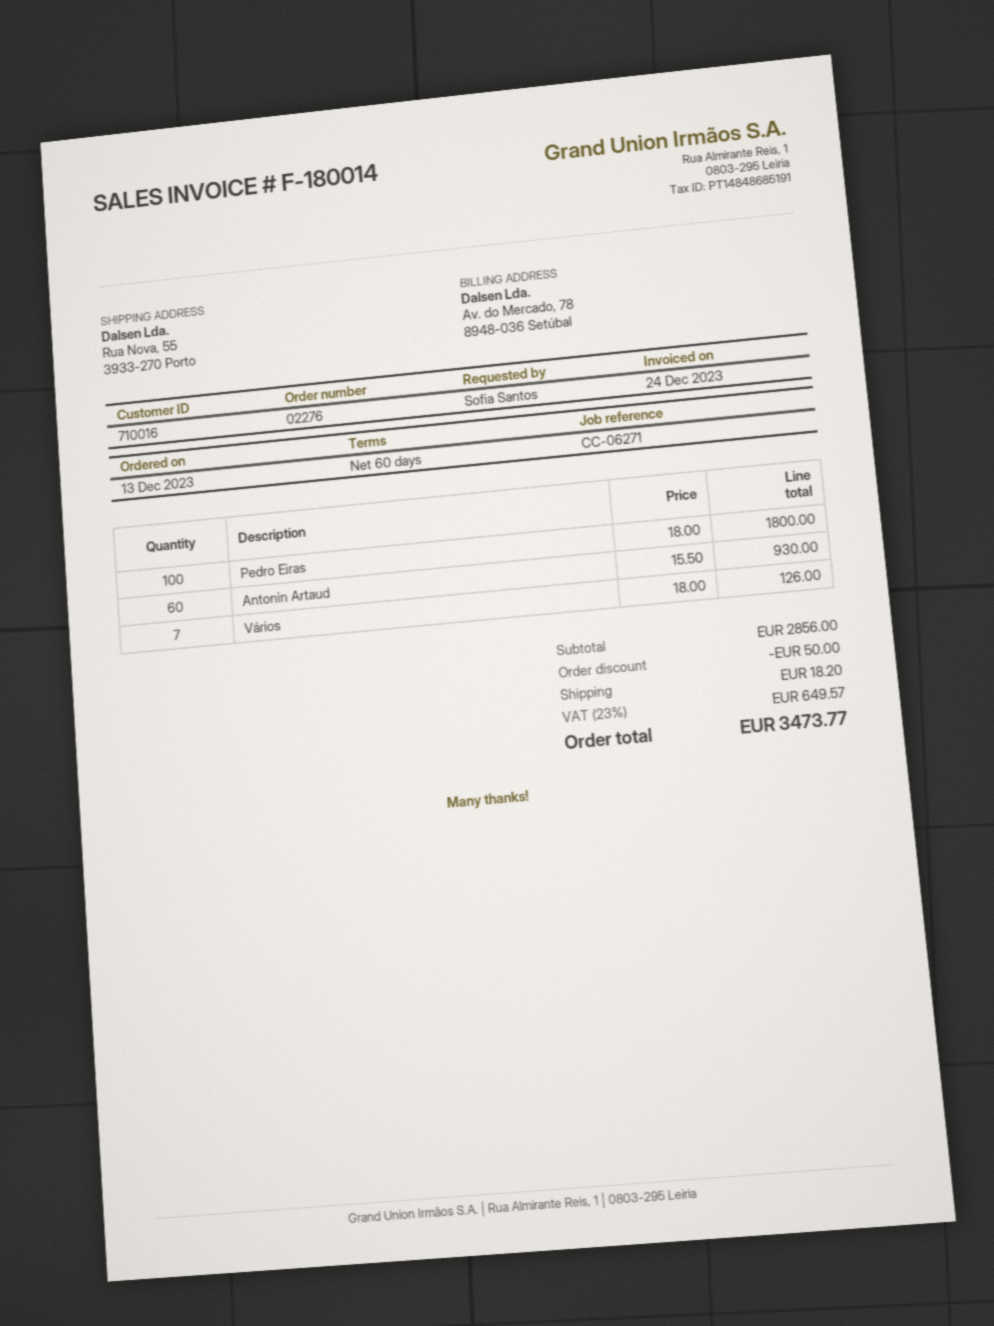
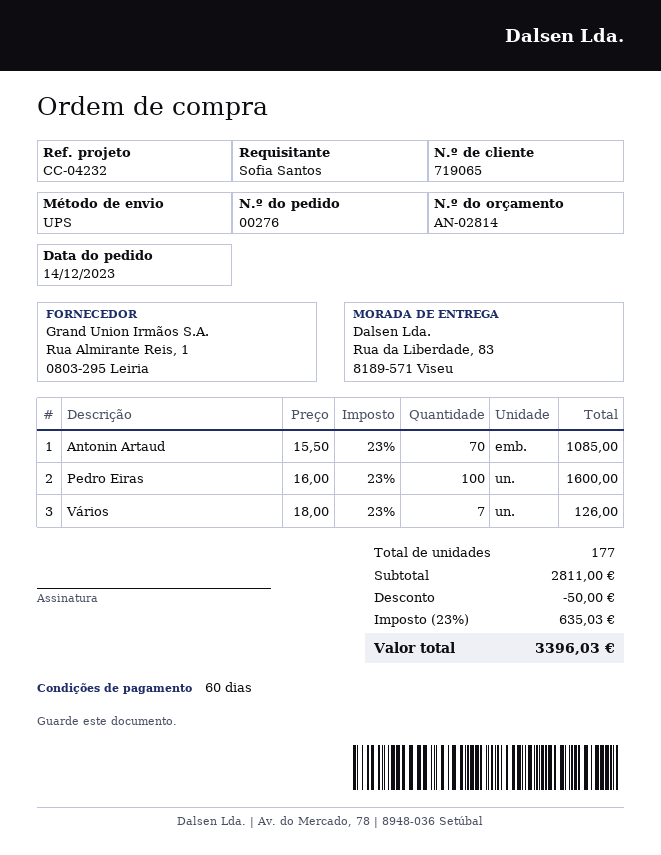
order number: 02276 -> 00276
order date: 2023-12-13 -> 2023-12-14
customer number: 710016 -> 719065
reference: CC-06271 -> CC-04232
ship to: Rua Nova, 55, 3933-270 Porto -> Rua da Liberdade, 83, 8189-571 Viseu
Pedro Eiras: 100 x 18.00 = 1800.00 -> 100 x 16.00 = 1600.00
Antonin Artaud: 60 x 15.50 = 930.00 -> 70 x 15.50 = 1085.00
subtotal: 2856.00 -> 2811.00
shipping: 18.20 -> none
tax: 23% = 649.57 -> 23% = 635.03
total: 3473.77 -> 3396.03

